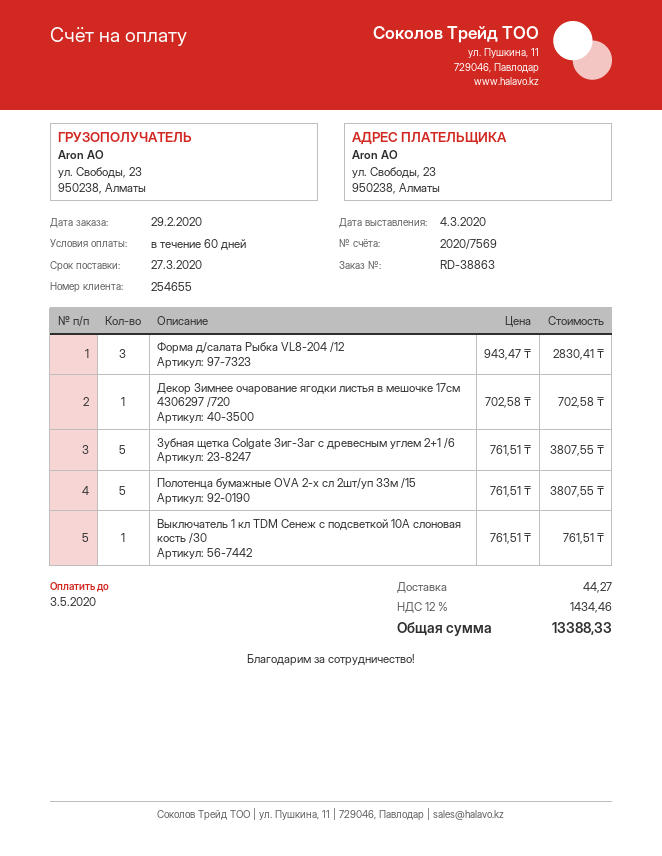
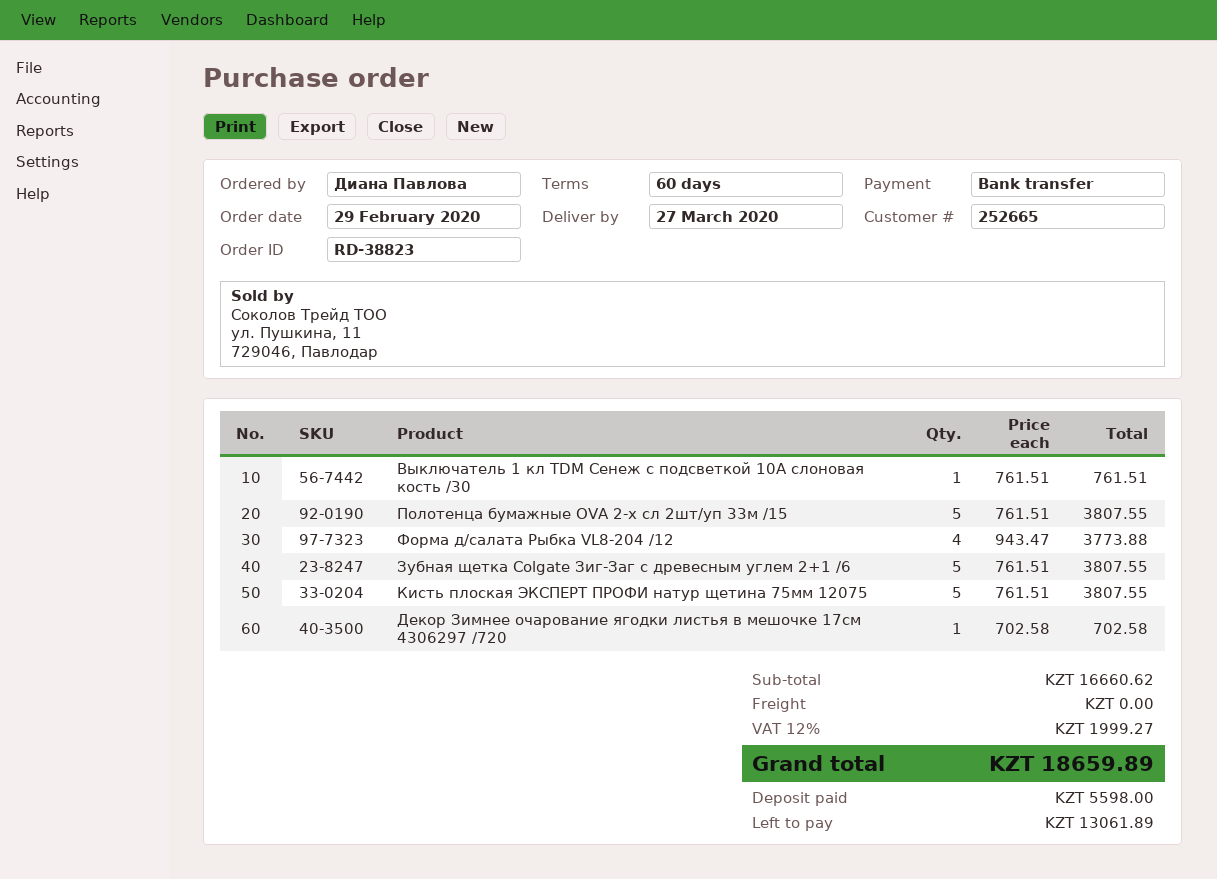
order number: RD-38863 -> RD-38823
customer number: 254655 -> 252665
Форма д/салата Рыбка VL8-204 /12: 3 x 943.47 = 2830.41 -> 4 x 943.47 = 3773.88
Кисть плоская ЭКСПЕРТ ПРОФИ натур щетина 75мм 12075: none -> 5 x 761.51 = 3807.55
shipping: 44.27 -> 0.00
tax: 12% = 1434.46 -> 12% = 1999.27
total: 13388.33 -> 18659.89

